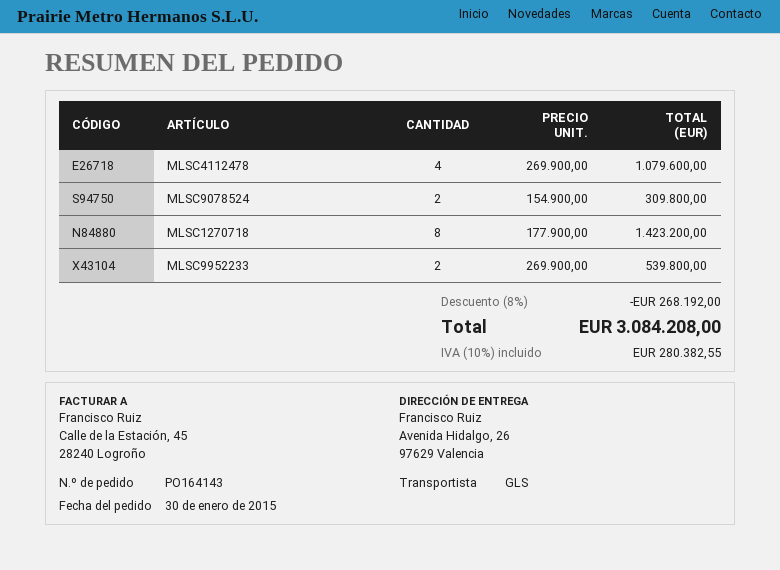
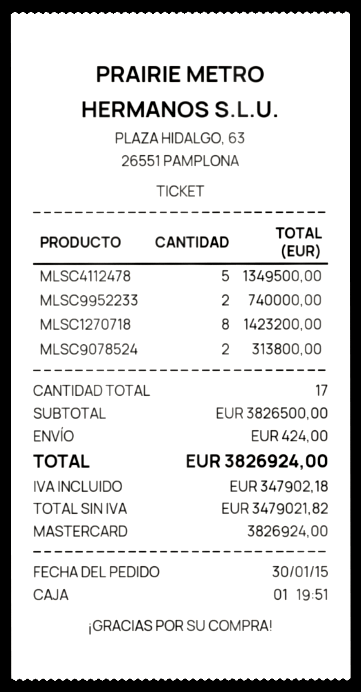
MLSC4112478: 4 for 1079600.00 -> 5 for 1349500.00
MLSC9078524: 2 for 309800.00 -> 2 for 313800.00
MLSC9952233: 2 for 539800.00 -> 2 for 740000.00
discount: 8% = 268192.00 -> none
shipping: none -> 424.00
tax: 280382.55 -> 347902.18
total: 3084208.00 -> 3826924.00

